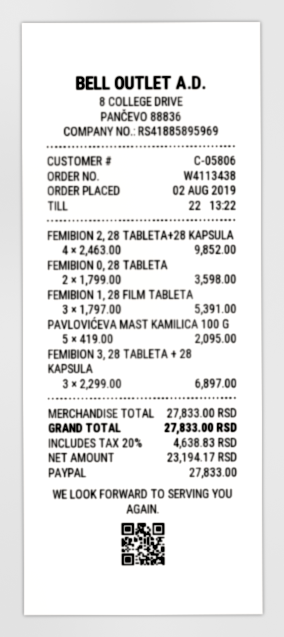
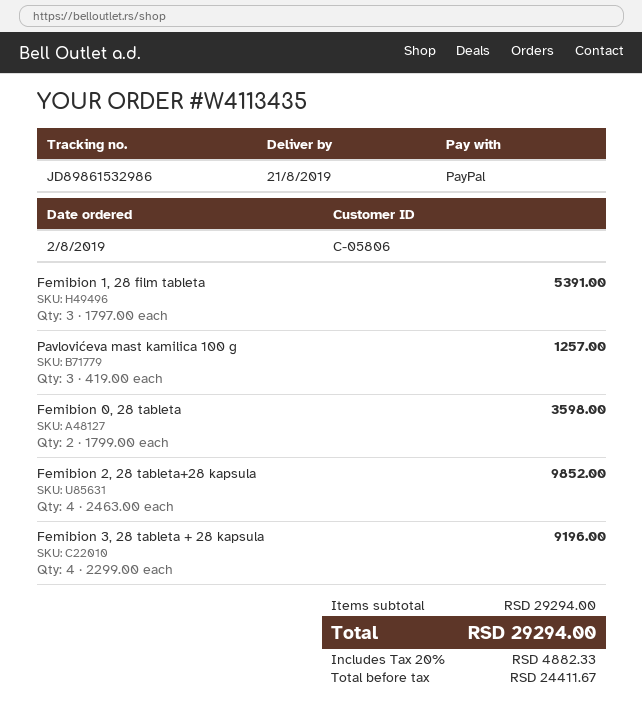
order number: W4113438 -> W4113435
PAVLOVIĆEVA MAST KAMILICA 100 G: 5 x 419.00 = 2095.00 -> 3 x 419.00 = 1257.00
FEMIBION 3, 28 TABLETA + 28 KAPSULA: 3 x 2299.00 = 6897.00 -> 4 x 2299.00 = 9196.00
subtotal: 27833.00 -> 29294.00
net: 23194.17 -> 24411.67
tax: 20% = 4638.83 -> 20% = 4882.33
total: 27833.00 -> 29294.00

